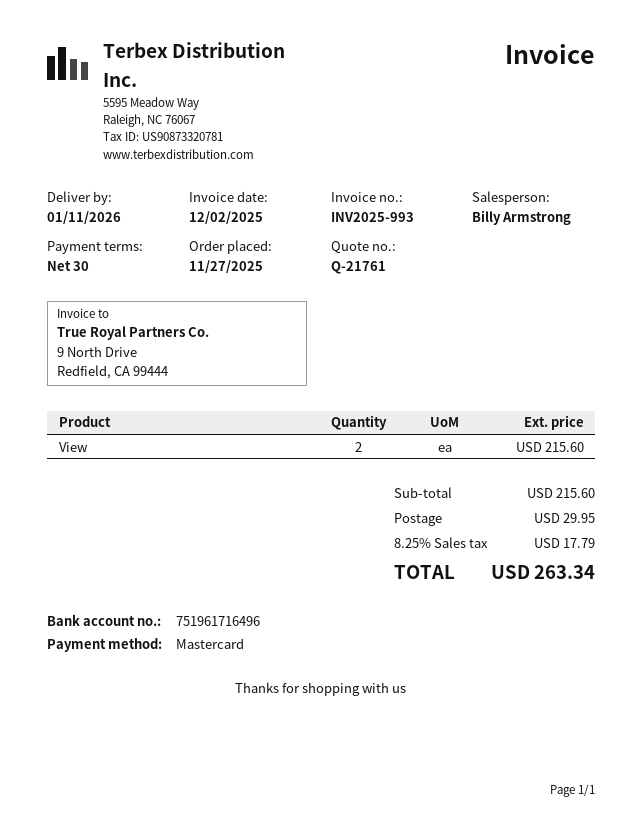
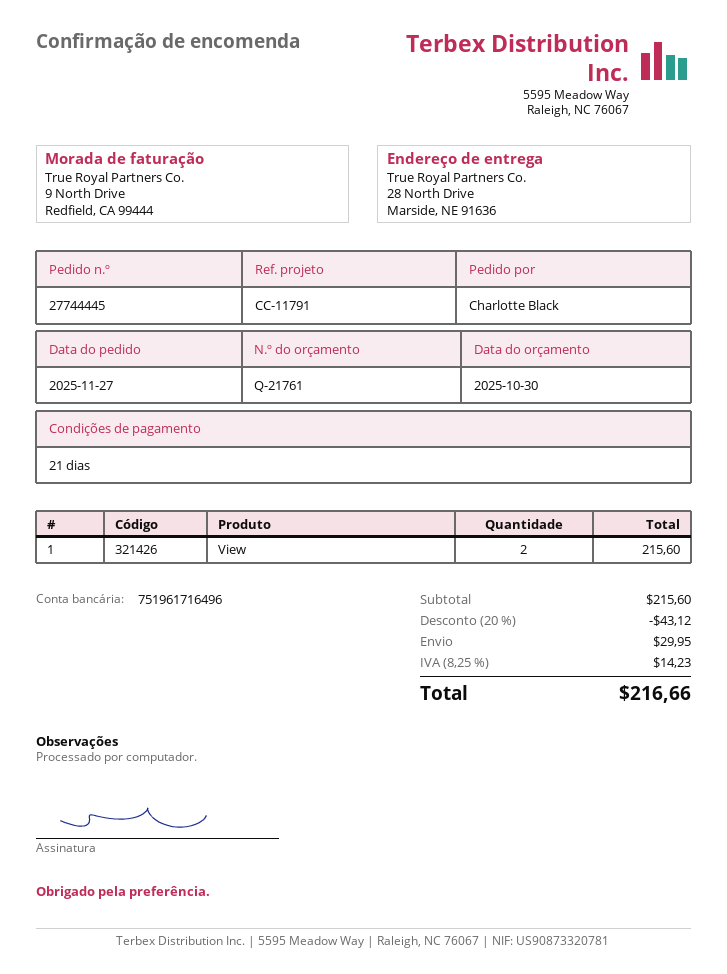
payment terms: 30 days -> 21 days
discount: none -> 20% = 43.12
tax: 8.25% = 17.79 -> 8.25% = 14.23
total: 263.34 -> 216.66

